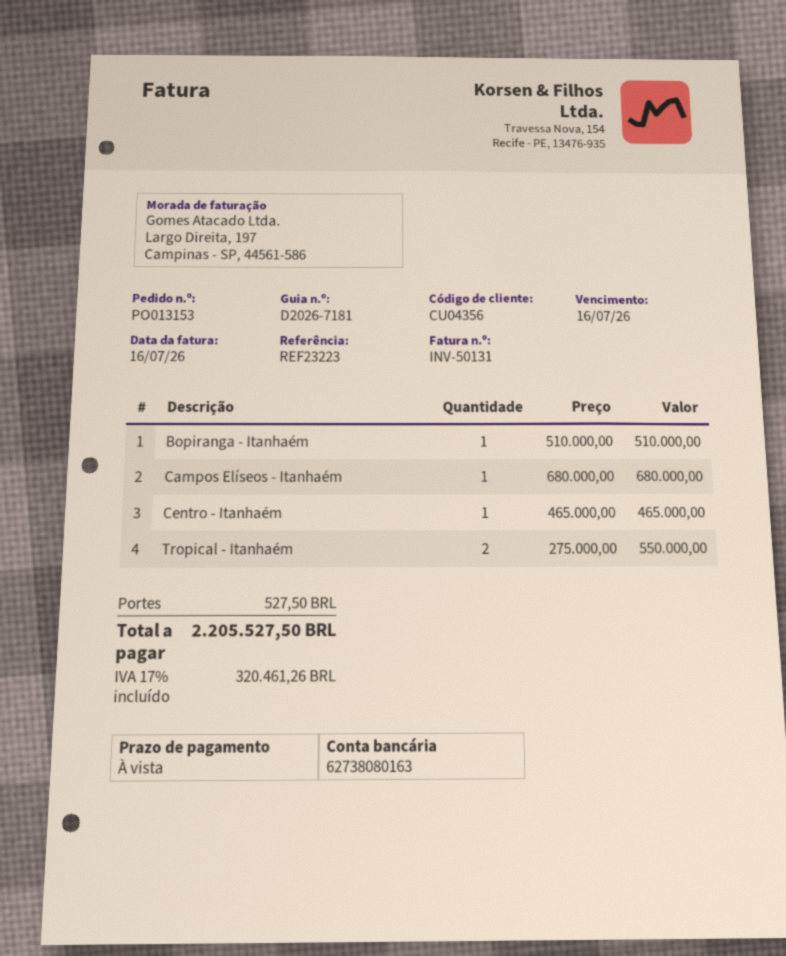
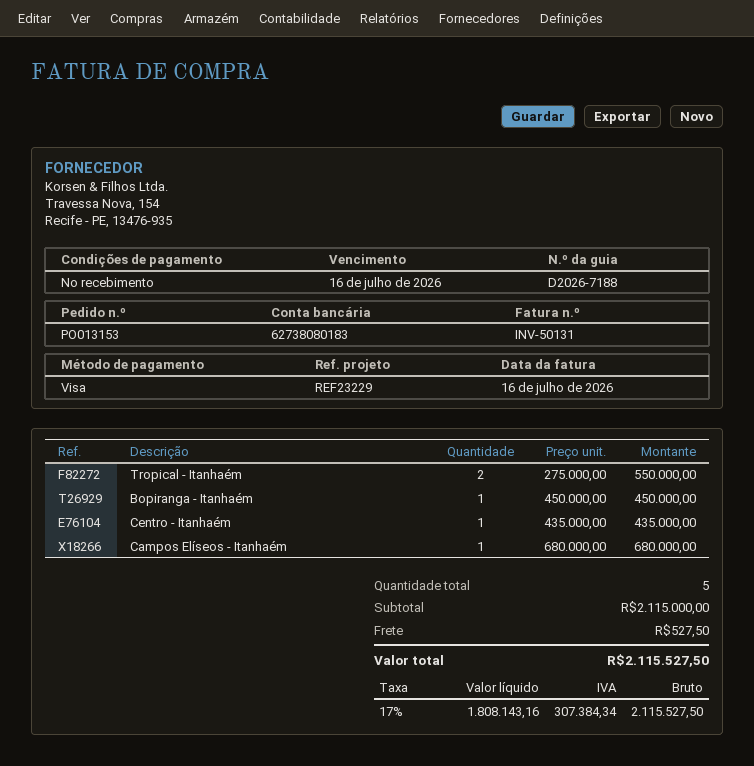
delivery note number: D2026-7181 -> D2026-7188
reference: REF23223 -> REF23229
bank account: 62738080163 -> 62738080183
Bopiranga - Itanhaém: 1 x 510000.00 = 510000.00 -> 1 x 450000.00 = 450000.00
Centro - Itanhaém: 1 x 465000.00 = 465000.00 -> 1 x 435000.00 = 435000.00
tax: 17% = 320461.26 -> 17% = 307384.34
total: 2205527.50 -> 2115527.50

